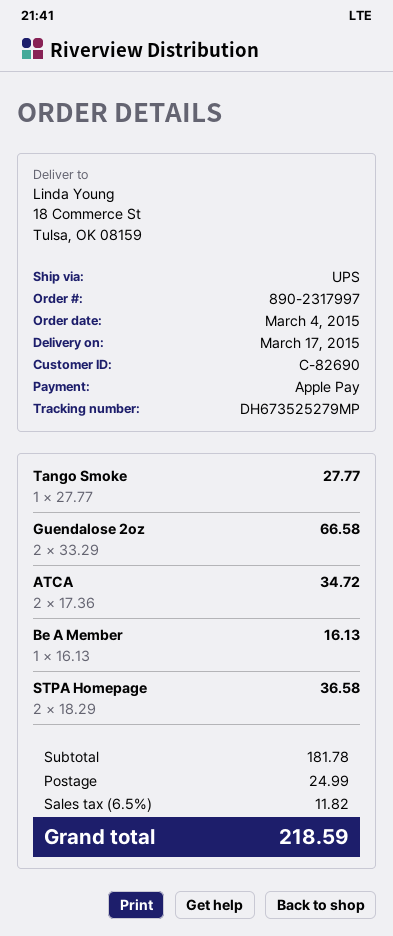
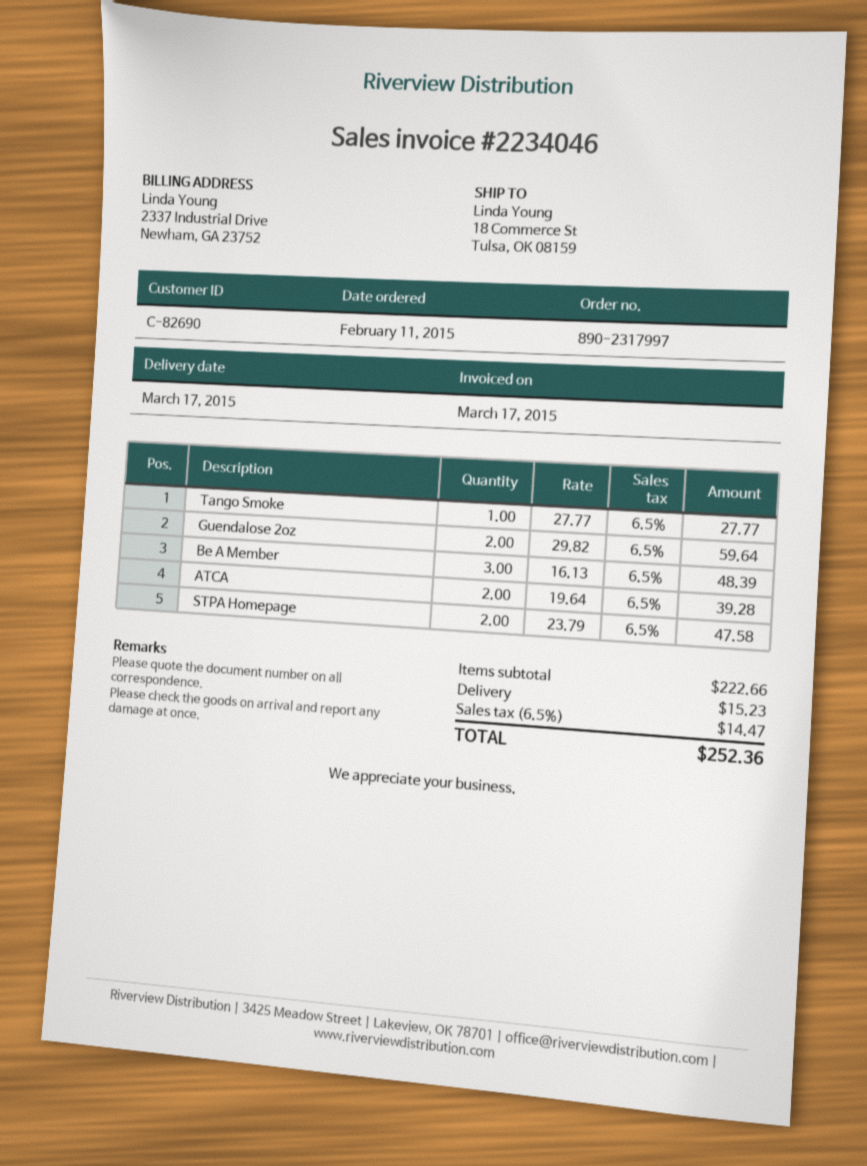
order date: 2015-03-04 -> 2015-02-11
Guendalose 2oz: 2 x 33.29 = 66.58 -> 2 x 29.82 = 59.64
ATCA: 2 x 17.36 = 34.72 -> 2 x 19.64 = 39.28
Be A Member: 1 x 16.13 = 16.13 -> 3 x 16.13 = 48.39
STPA Homepage: 2 x 18.29 = 36.58 -> 2 x 23.79 = 47.58
subtotal: 181.78 -> 222.66
shipping: 24.99 -> 15.23
tax: 6.5% = 11.82 -> 6.5% = 14.47
total: 218.59 -> 252.36

